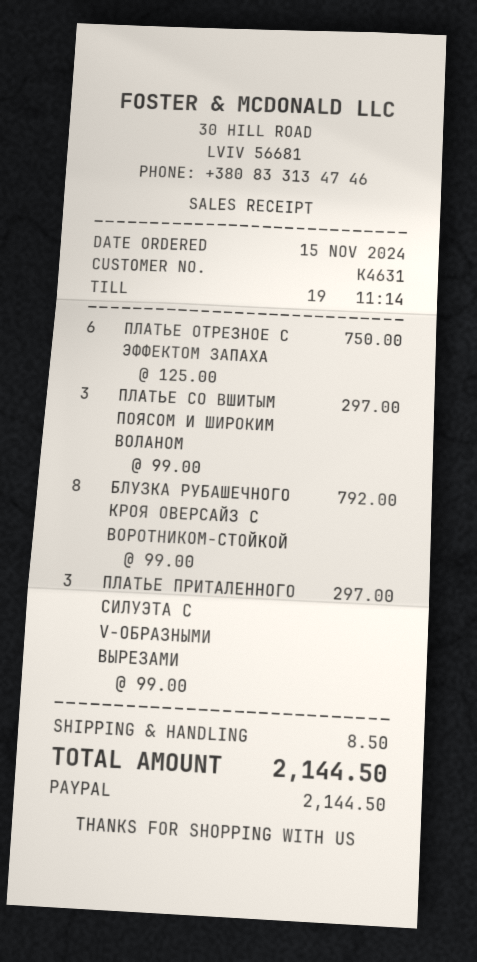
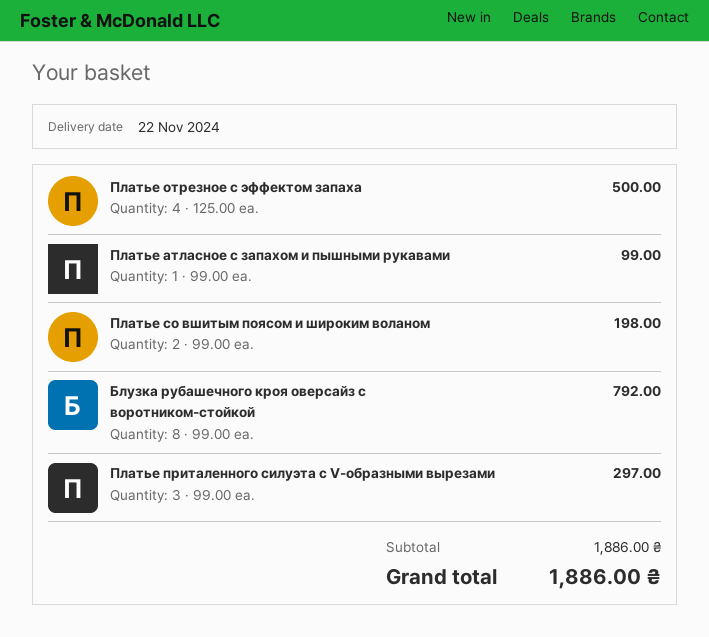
ПЛАТЬЕ ОТРЕЗНОЕ С ЭФФЕКТОМ ЗАПАХА: 6 x 125.00 = 750.00 -> 4 x 125.00 = 500.00
ПЛАТЬЕ СО ВШИТЫМ ПОЯСОМ И ШИРОКИМ ВОЛАНОМ: 3 x 99.00 = 297.00 -> 2 x 99.00 = 198.00
Платье атласное с запахом и пышными рукавами: none -> 1 x 99.00 = 99.00
shipping: 8.50 -> none
total: 2144.50 -> 1886.00

